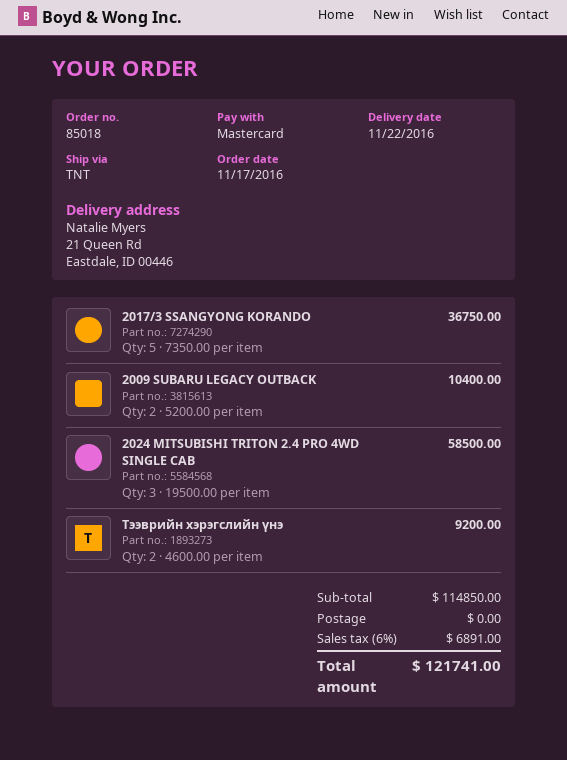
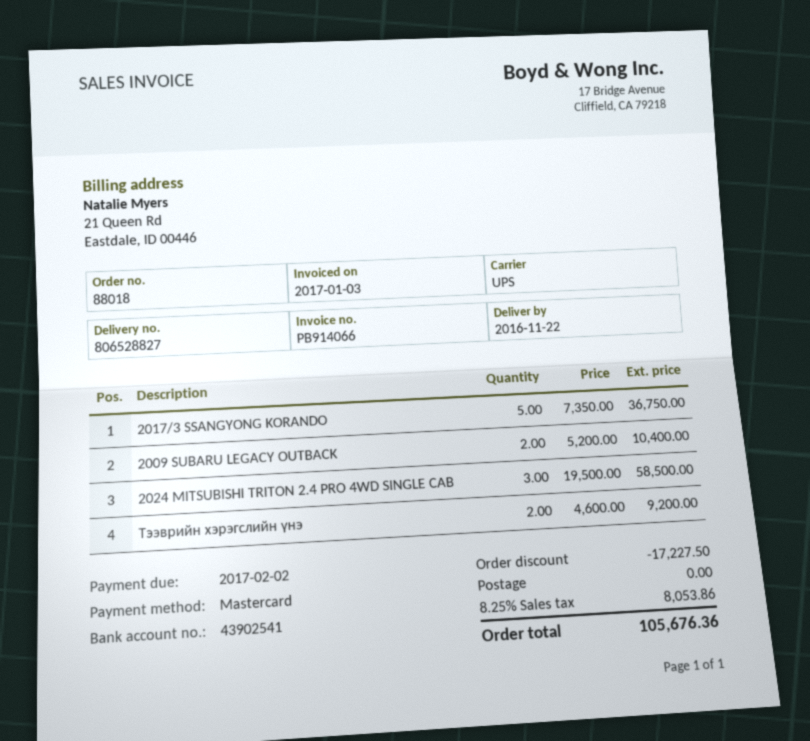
order number: 85018 -> 88018
shipping method: TNT -> UPS
discount: none -> 17227.50
tax: 6% = 6891.00 -> 8.25% = 8053.86
total: 121741.00 -> 105676.36

